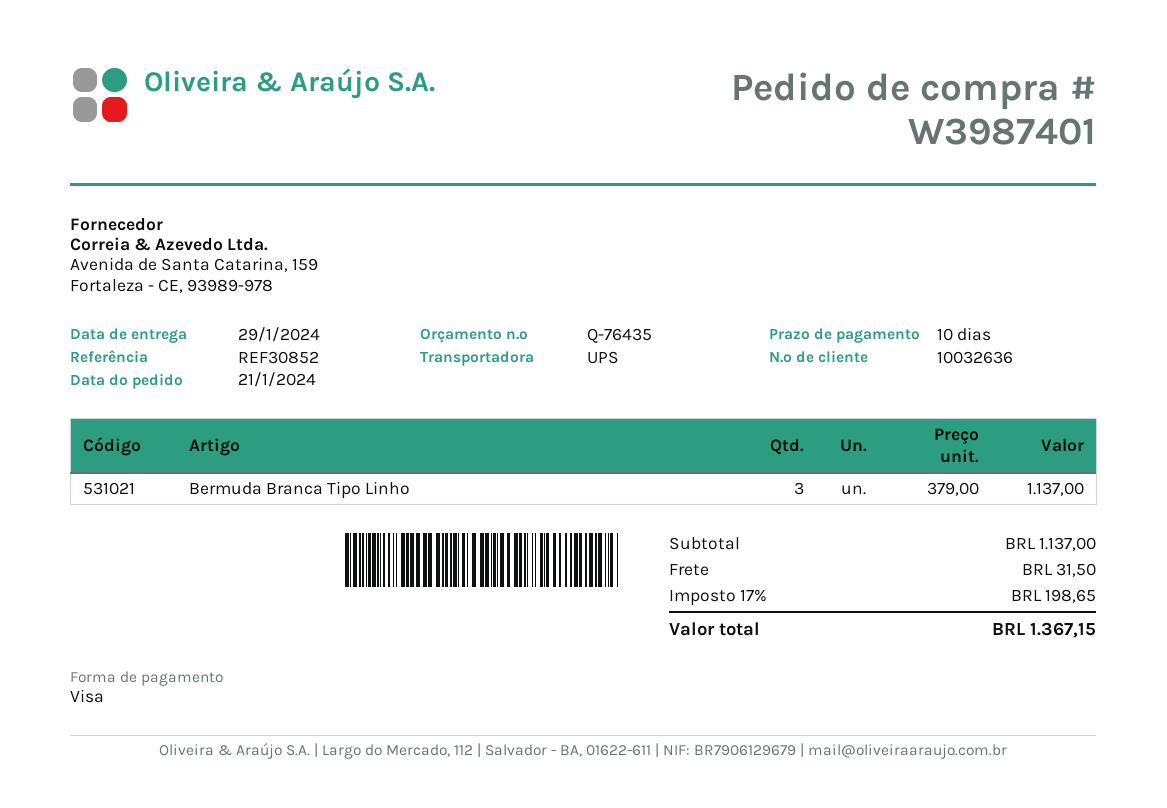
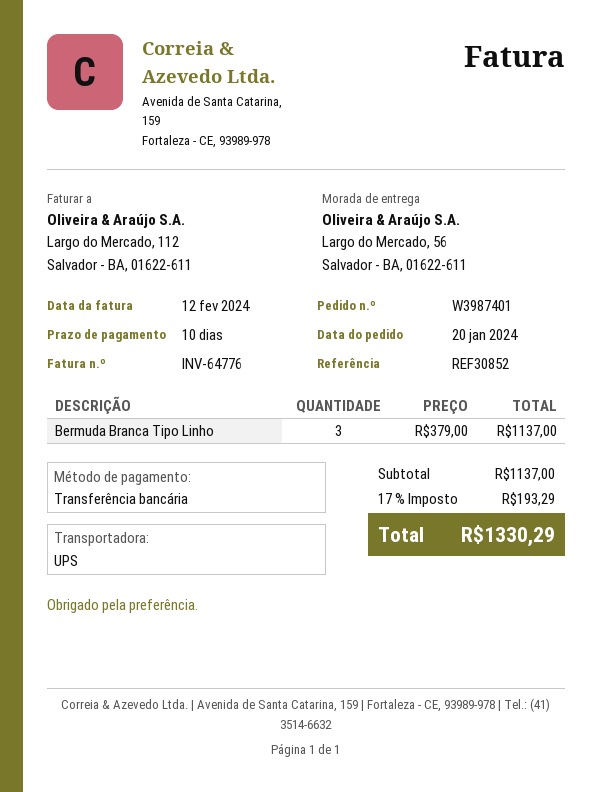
order date: 2024-01-21 -> 2024-01-20
payment method: Visa -> bank transfer
shipping: 31.50 -> none
tax: 17% = 198.65 -> 17% = 193.29
total: 1367.15 -> 1330.29

